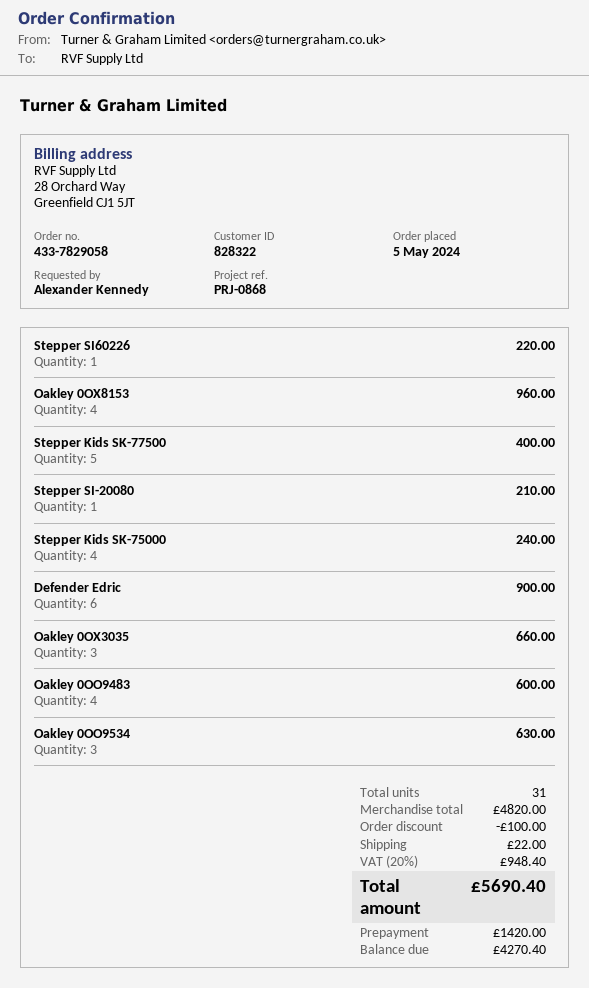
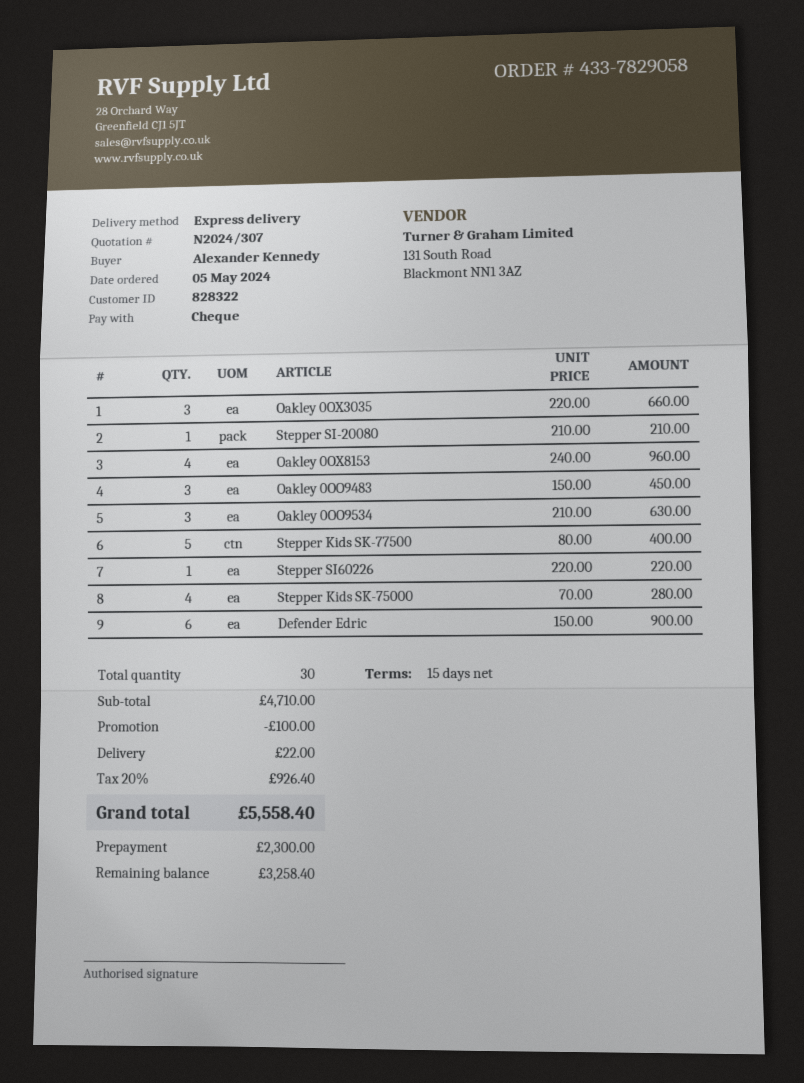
Stepper Kids SK-75000: 4 for 240.00 -> 4 for 280.00
Oakley 0OO9483: 4 for 600.00 -> 3 for 450.00
total quantity: 31 -> 30
subtotal: 4820.00 -> 4710.00
tax: 20% = 948.40 -> 20% = 926.40
total: 5690.40 -> 5558.40
deposit: 1420.00 -> 2300.00
balance: 4270.40 -> 3258.40

